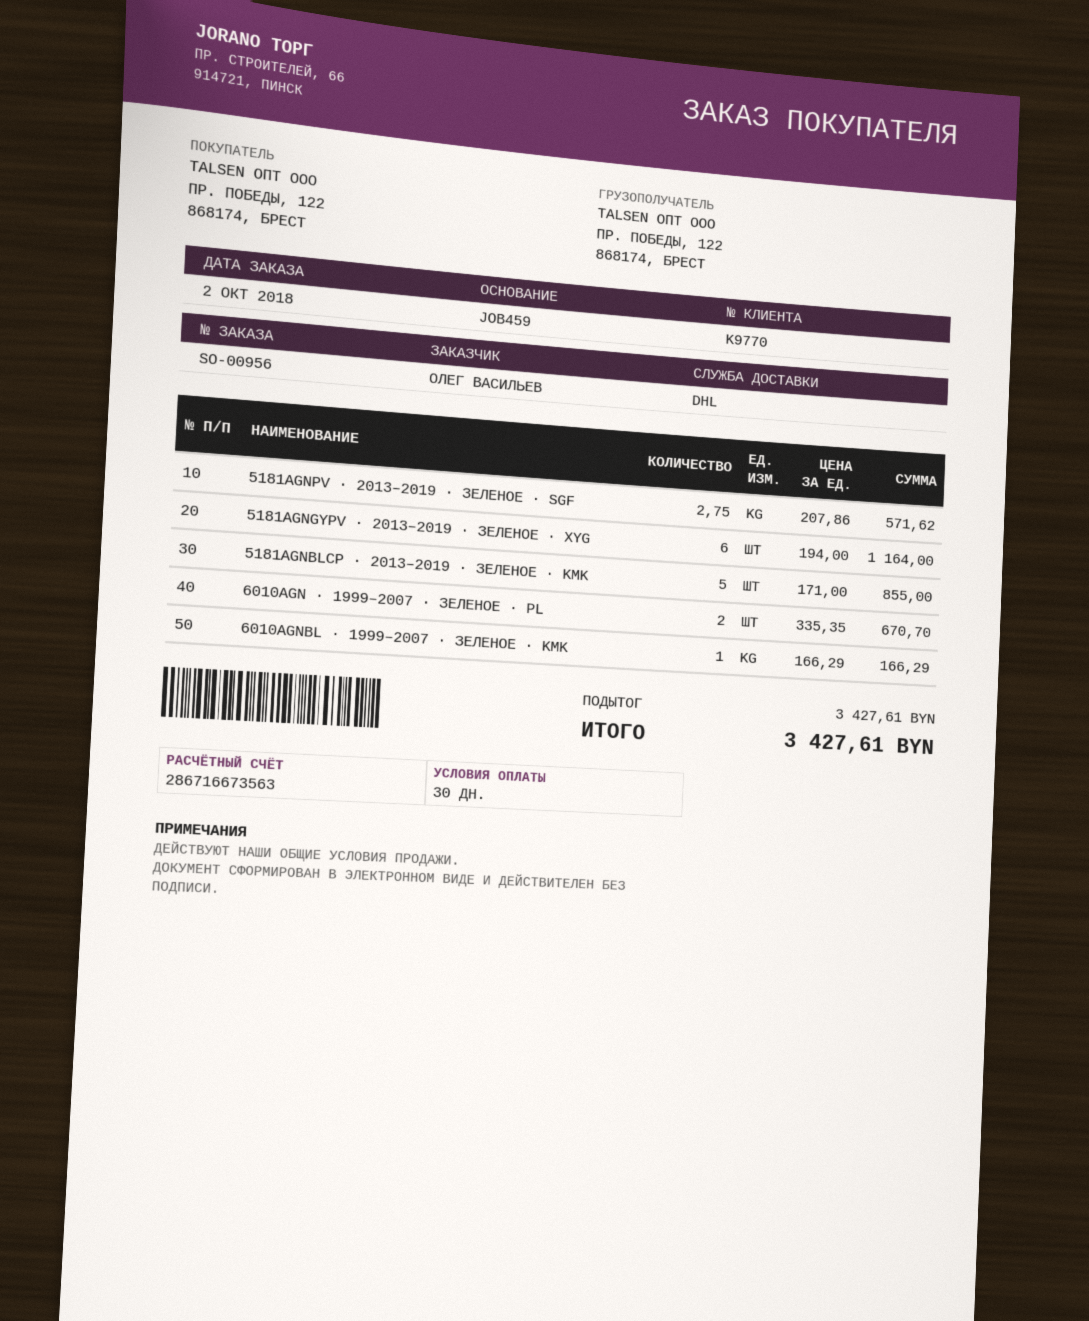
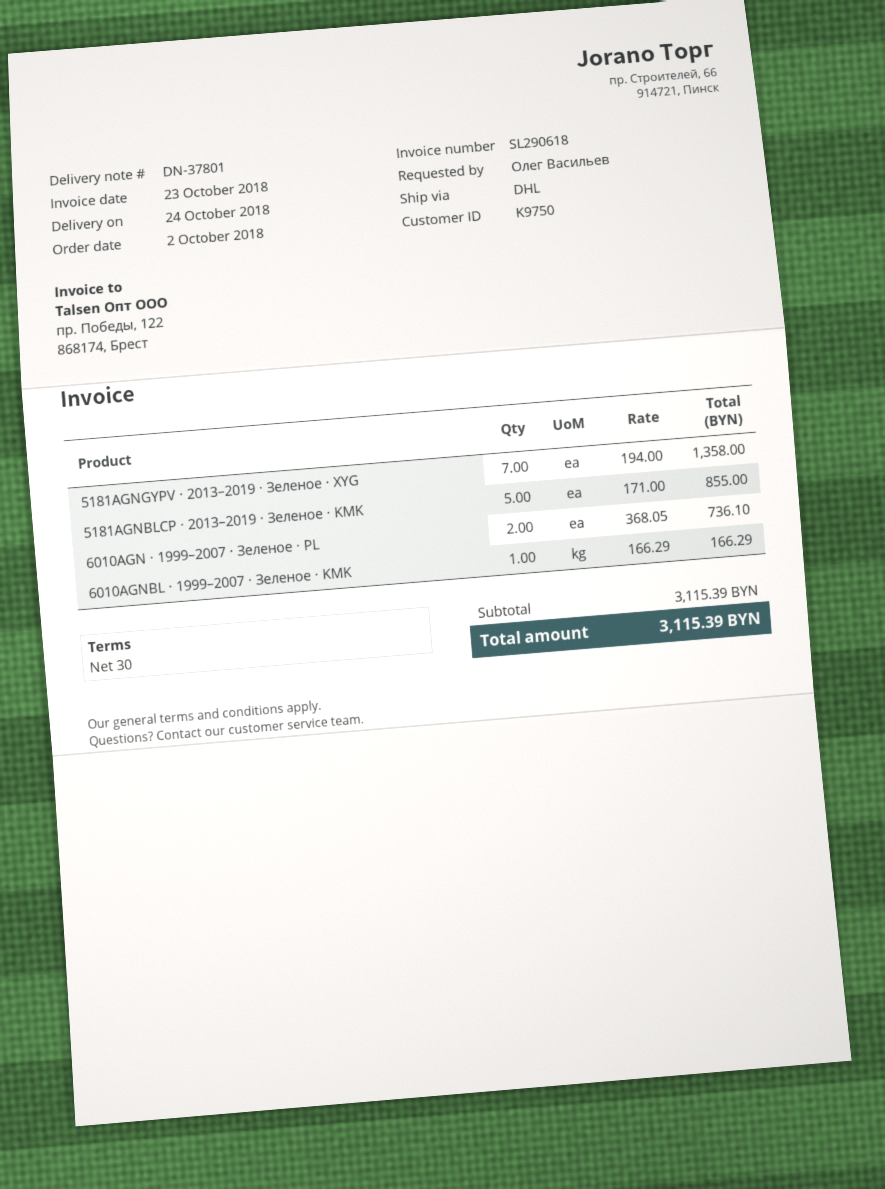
customer number: K9770 -> K9750
5181AGNPV · 2013–2019 · ЗЕЛЕНОЕ · SGF: 2.75 x 207.86 = 571.62 -> none
5181AGNGYPV · 2013–2019 · ЗЕЛЕНОЕ · XYG: 6 x 194.00 = 1164.00 -> 7 x 194.00 = 1358.00
6010AGN · 1999–2007 · ЗЕЛЕНОЕ · PL: 2 x 335.35 = 670.70 -> 2 x 368.05 = 736.10
subtotal: 3427.61 -> 3115.39
total: 3427.61 -> 3115.39

